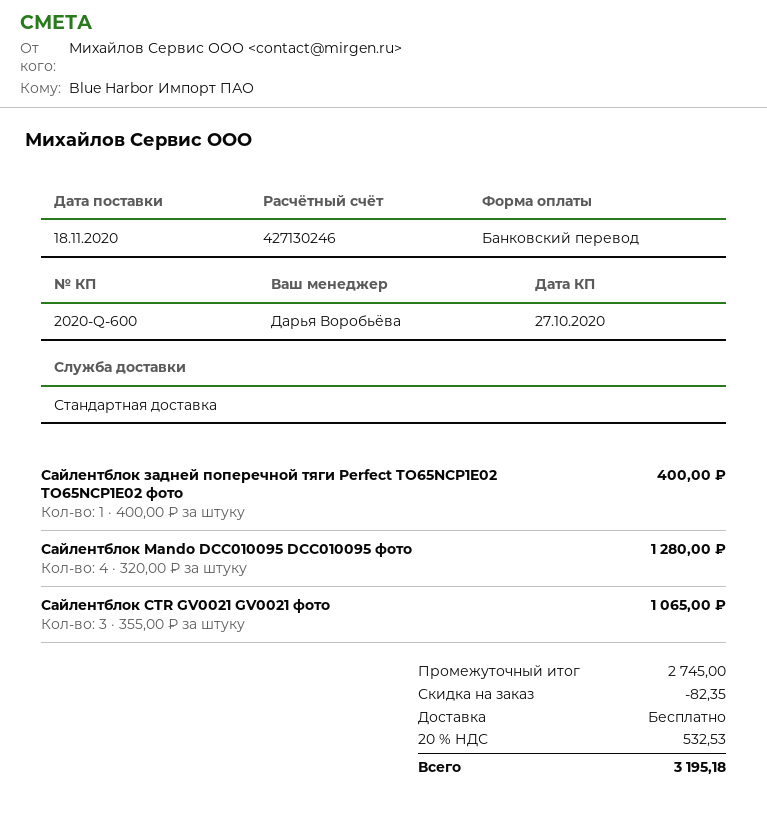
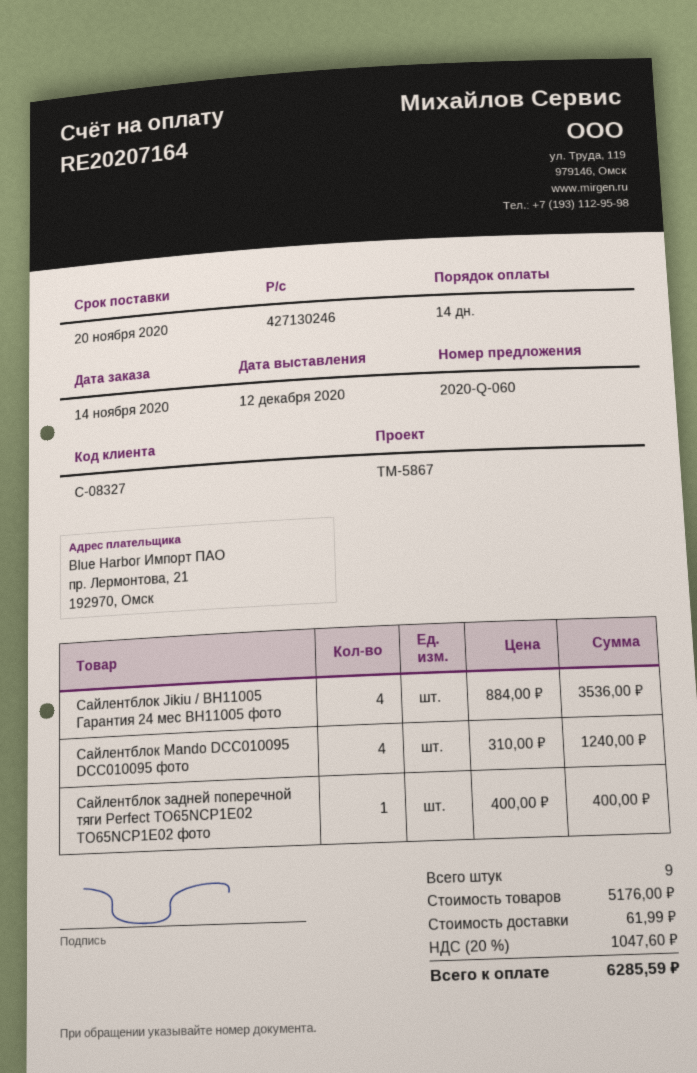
quote number: 2020-Q-600 -> 2020-Q-060
delivery date: 2020-11-18 -> 2020-11-20
Сайлентблок Mando DCC010095 DCC010095 фото: 4 x 320.00 = 1280.00 -> 4 x 310.00 = 1240.00
Сайлентблок CTR GV0021 GV0021 фото: 3 x 355.00 = 1065.00 -> none
Сайлентблок Jikiu / BH11005 Гарантия 24 мес BH11005 фото: none -> 4 x 884.00 = 3536.00
subtotal: 2745.00 -> 5176.00
discount: 82.35 -> none
shipping: 0.00 -> 61.99
tax: 20% = 532.53 -> 20% = 1047.60
total: 3195.18 -> 6285.59

